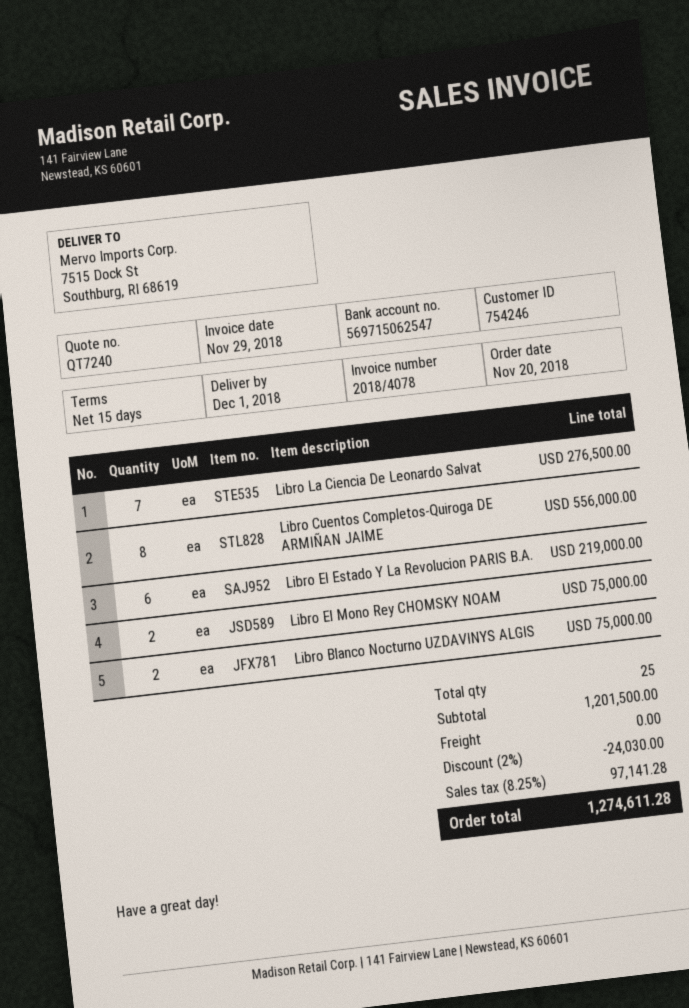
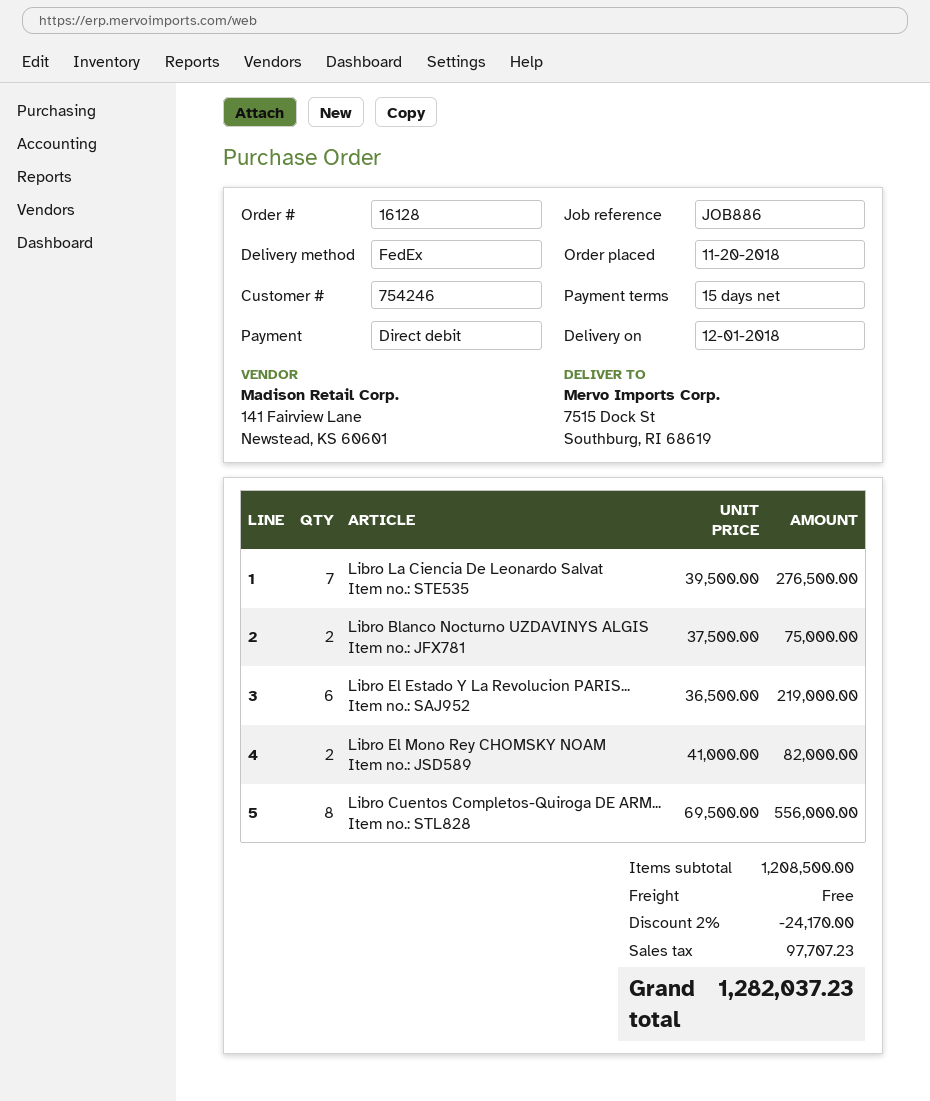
Libro El Mono Rey CHOMSKY NOAM: 2 for 75000.00 -> 2 for 82000.00
subtotal: 1201500.00 -> 1208500.00
discount: 2% = 24030.00 -> 2% = 24170.00
tax: 97141.28 -> 97707.23
total: 1274611.28 -> 1282037.23

